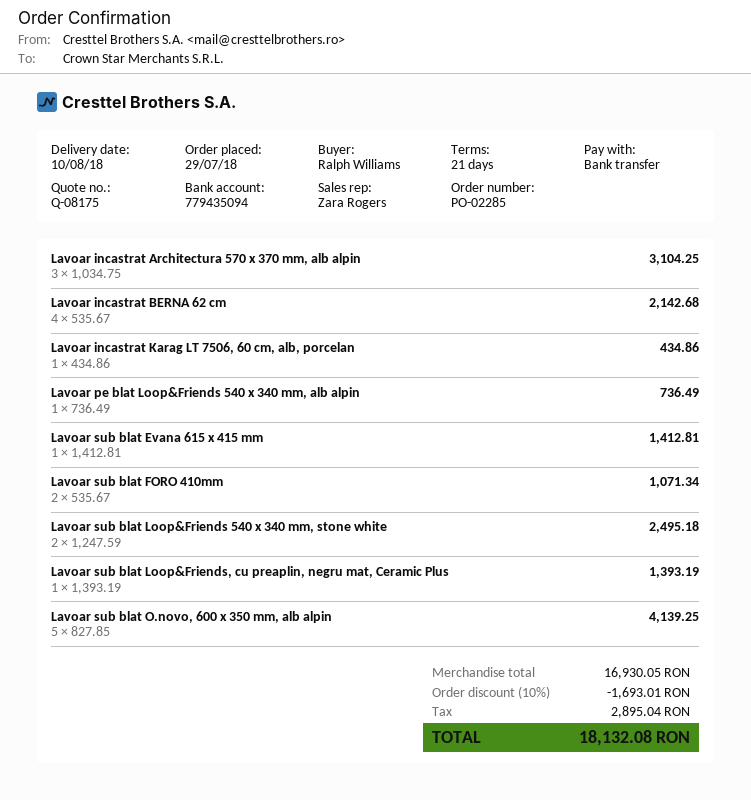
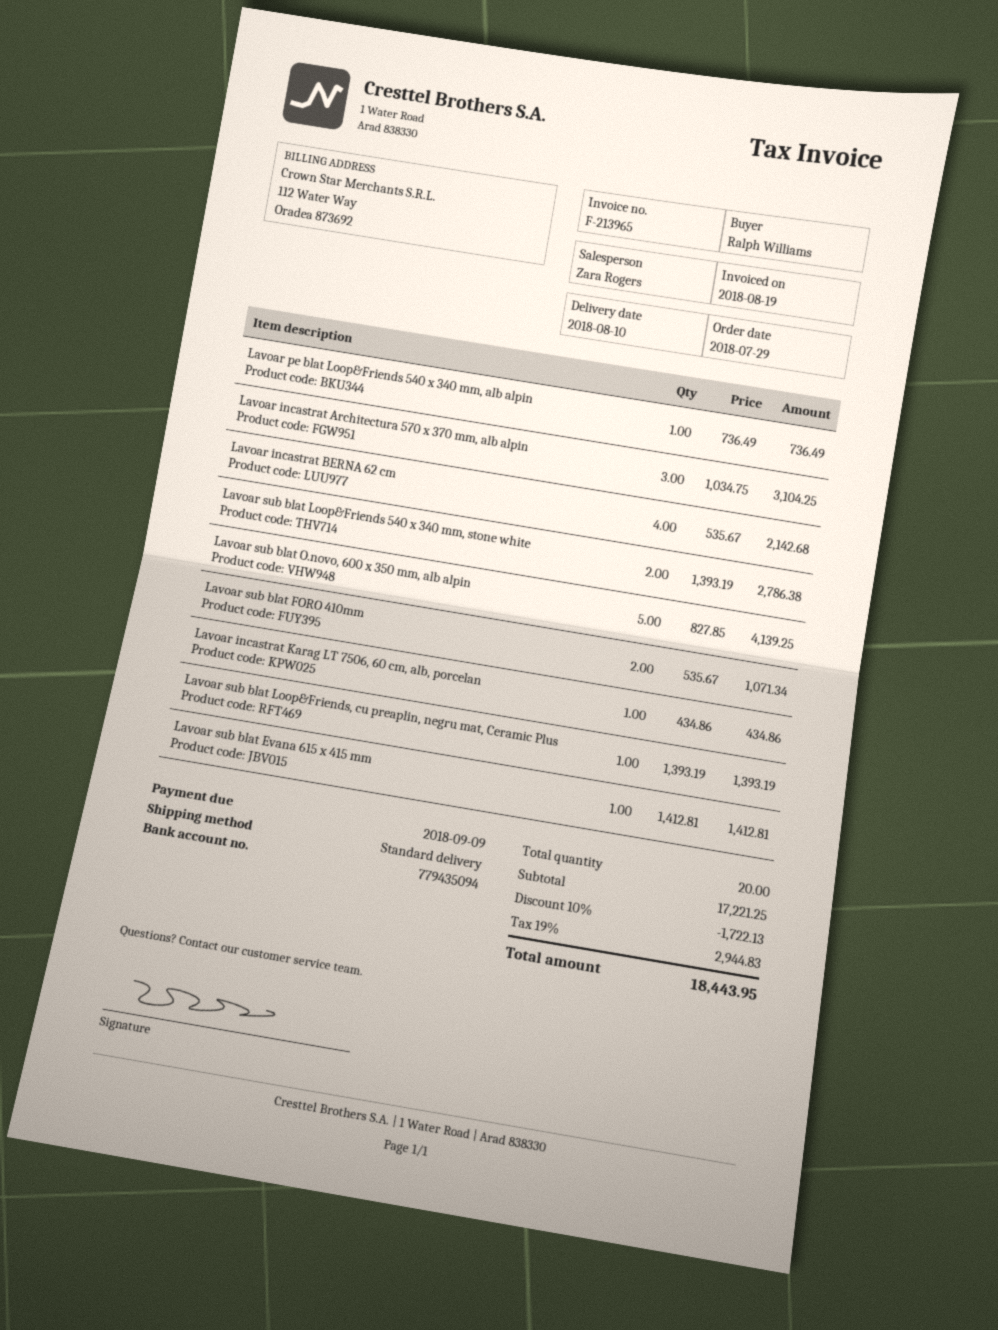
Lavoar sub blat Loop&Friends 540 x 340 mm, stone white: 2 x 1247.59 = 2495.18 -> 2 x 1393.19 = 2786.38
subtotal: 16930.05 -> 17221.25
discount: 10% = 1693.01 -> 10% = 1722.13
tax: 2895.04 -> 2944.83
total: 18132.08 -> 18443.95

